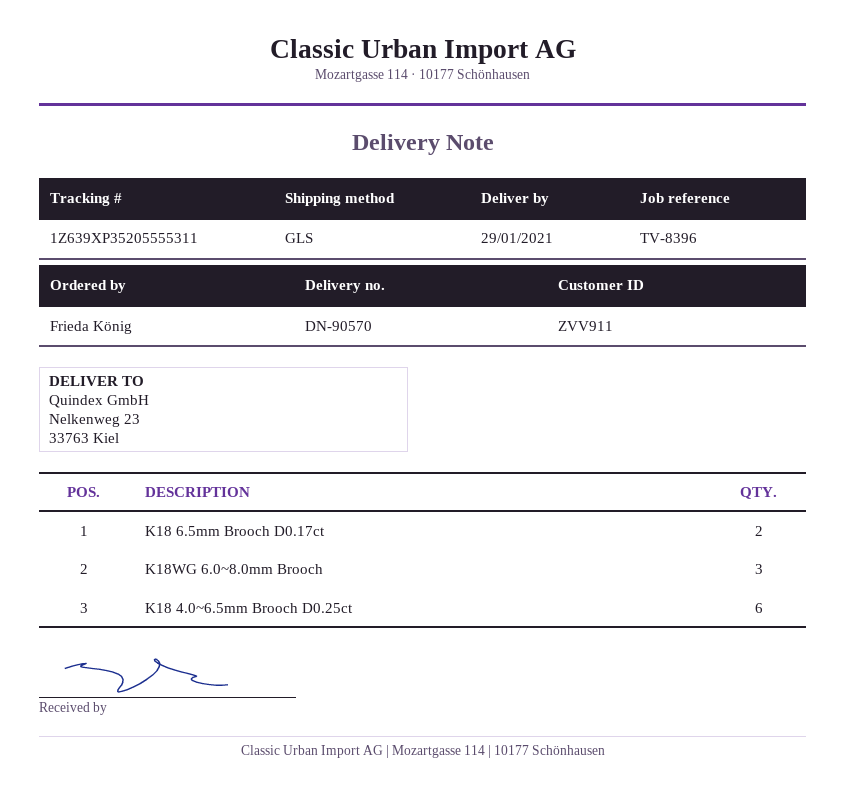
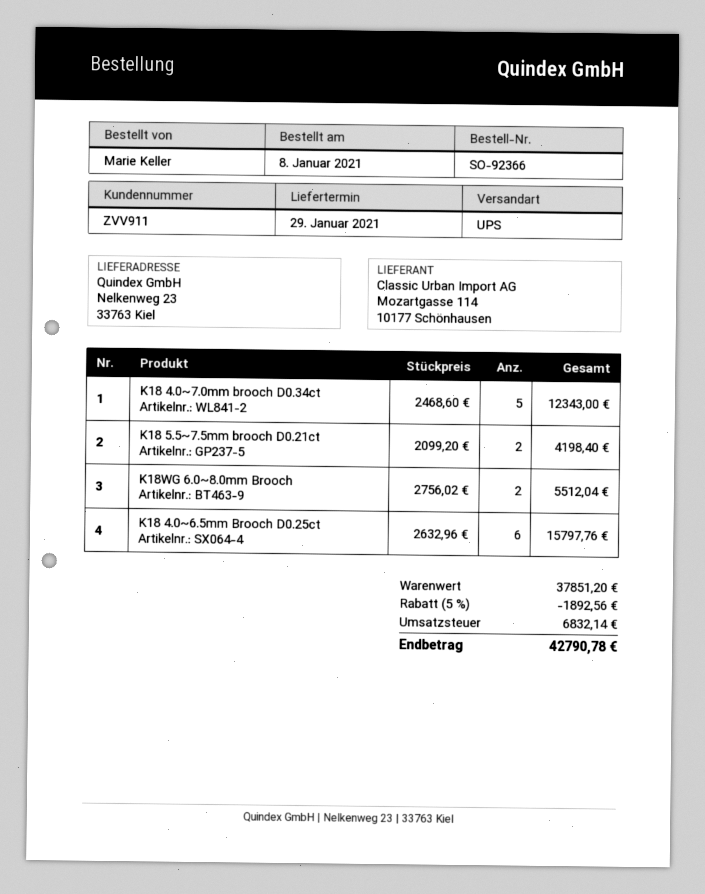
ordered by: Frieda König -> Marie Keller
shipping method: GLS -> UPS
K18 6.5mm Brooch D0.17ct: 2 -> none
K18WG 6.0~8.0mm Brooch: 3 -> 2
K18 4.0~7.0mm brooch D0.34ct: none -> 5
K18 5.5~7.5mm brooch D0.21ct: none -> 2

